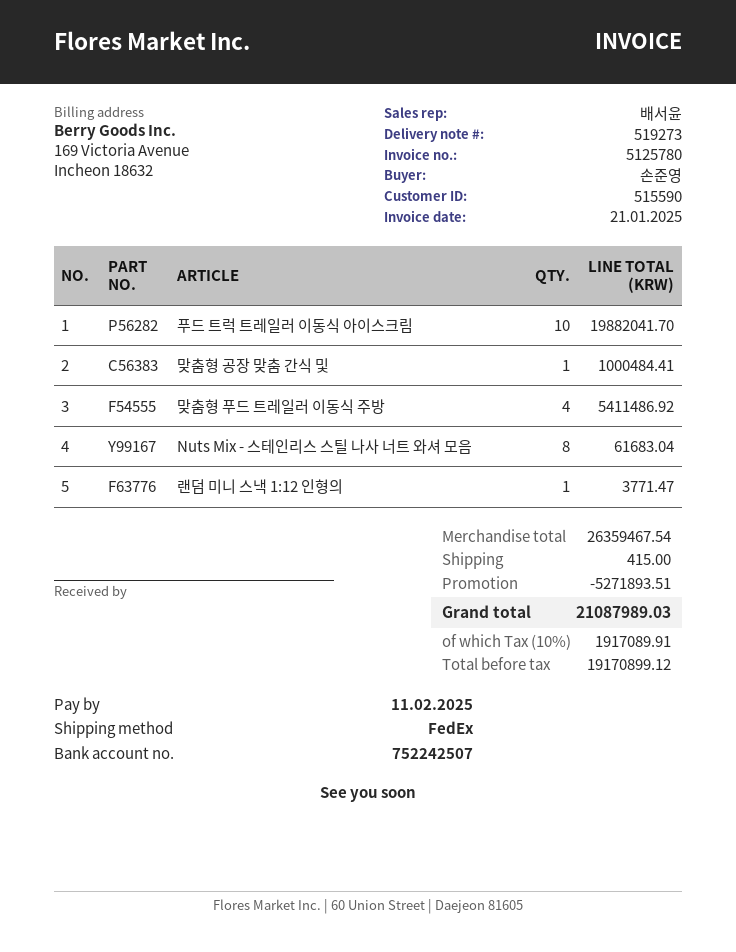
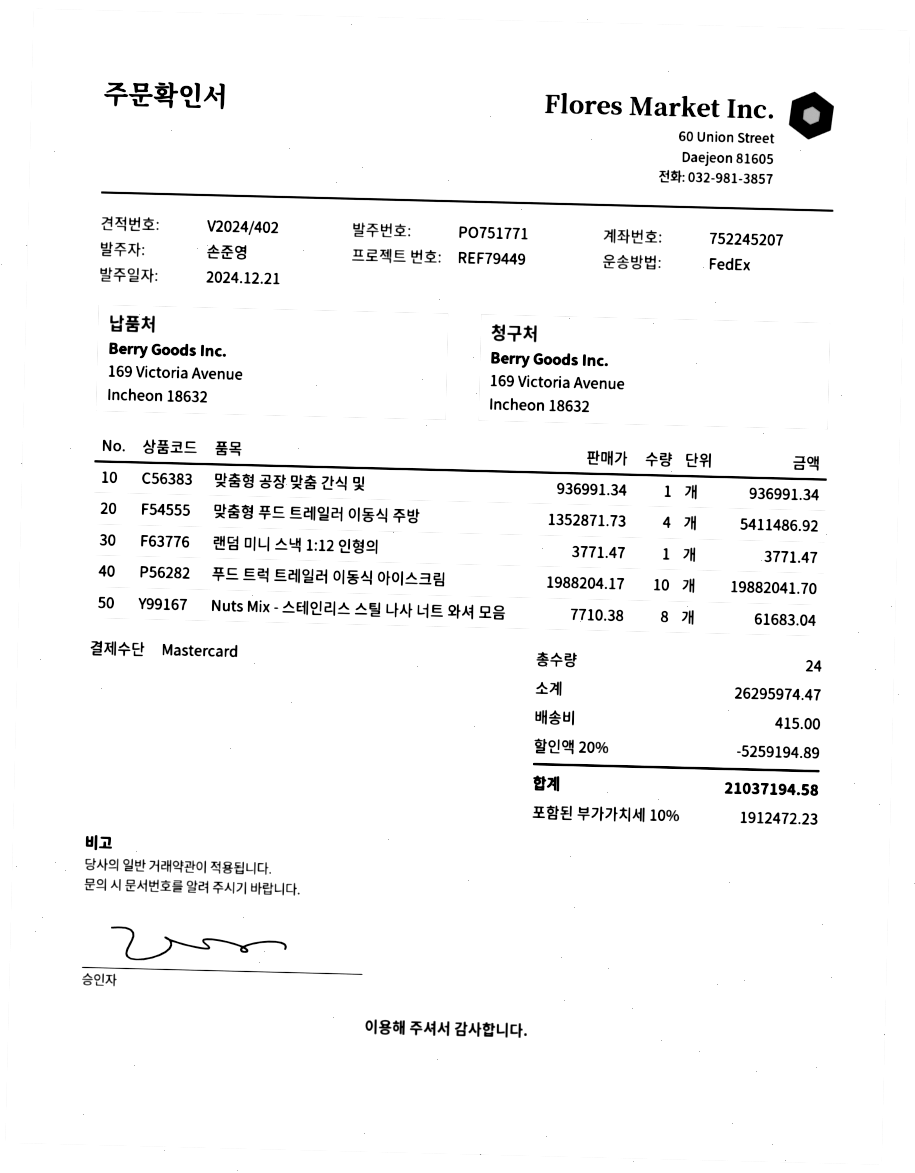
bank account: 752242507 -> 752245207
맞춤형 공장 맞춤 간식 및: 1 for 1000484.41 -> 1 for 936991.34
subtotal: 26359467.54 -> 26295974.47
discount: 5271893.51 -> 5259194.89
tax: 10% = 1917089.91 -> 10% = 1912472.23
total: 21087989.03 -> 21037194.58

